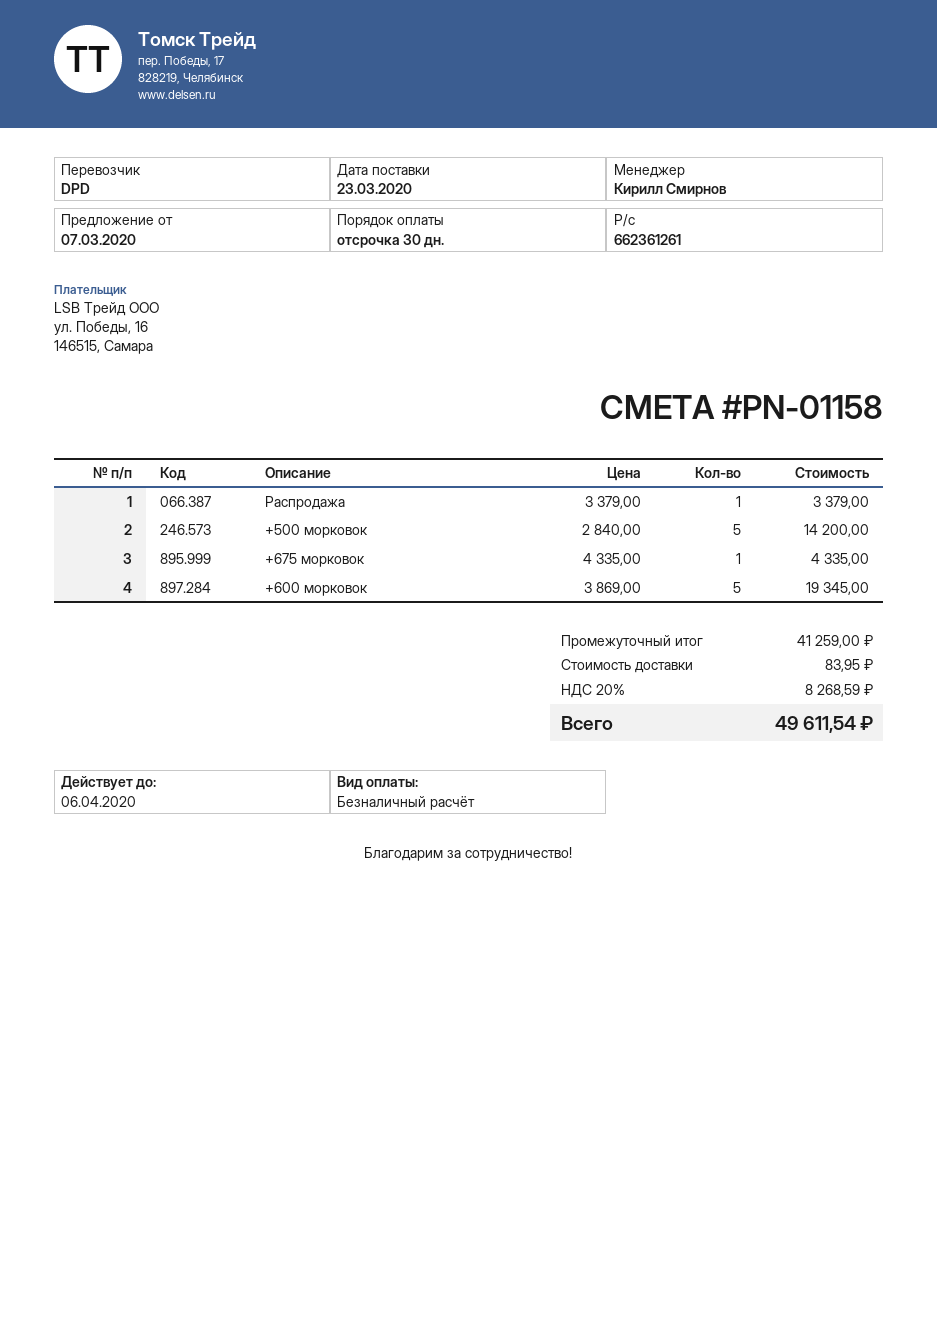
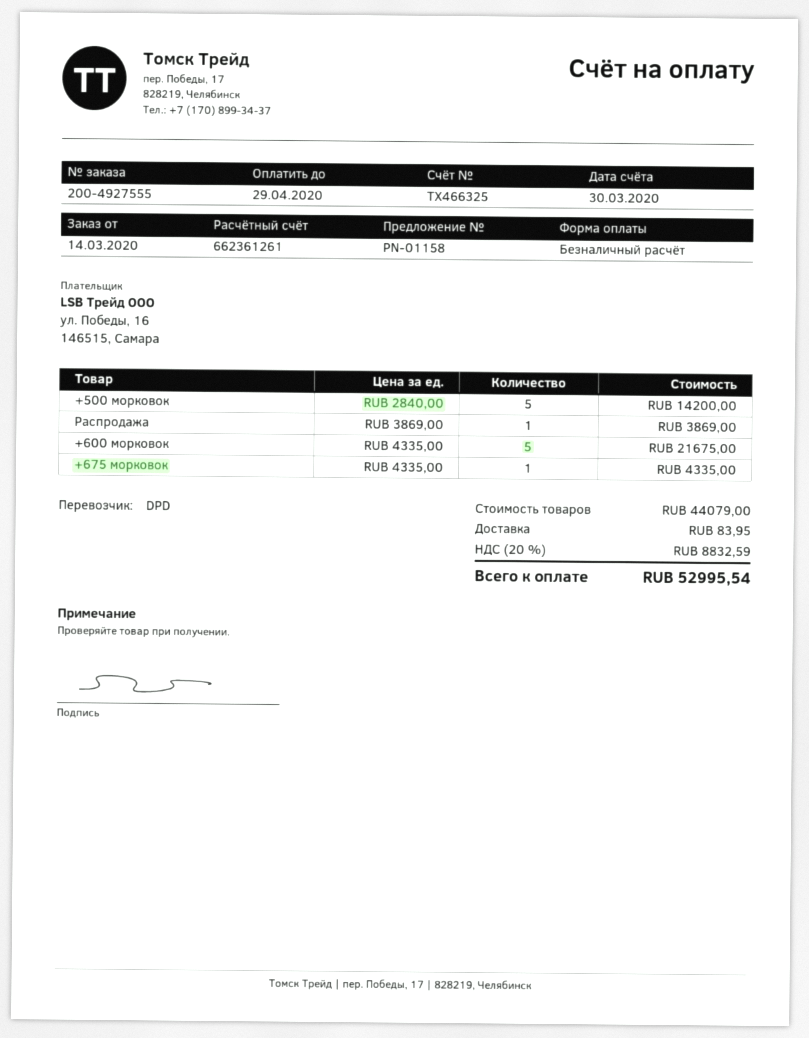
Распродажа: 1 x 3379.00 = 3379.00 -> 1 x 3869.00 = 3869.00
+600 морковок: 5 x 3869.00 = 19345.00 -> 5 x 4335.00 = 21675.00
subtotal: 41259.00 -> 44079.00
tax: 20% = 8268.59 -> 20% = 8832.59
total: 49611.54 -> 52995.54

